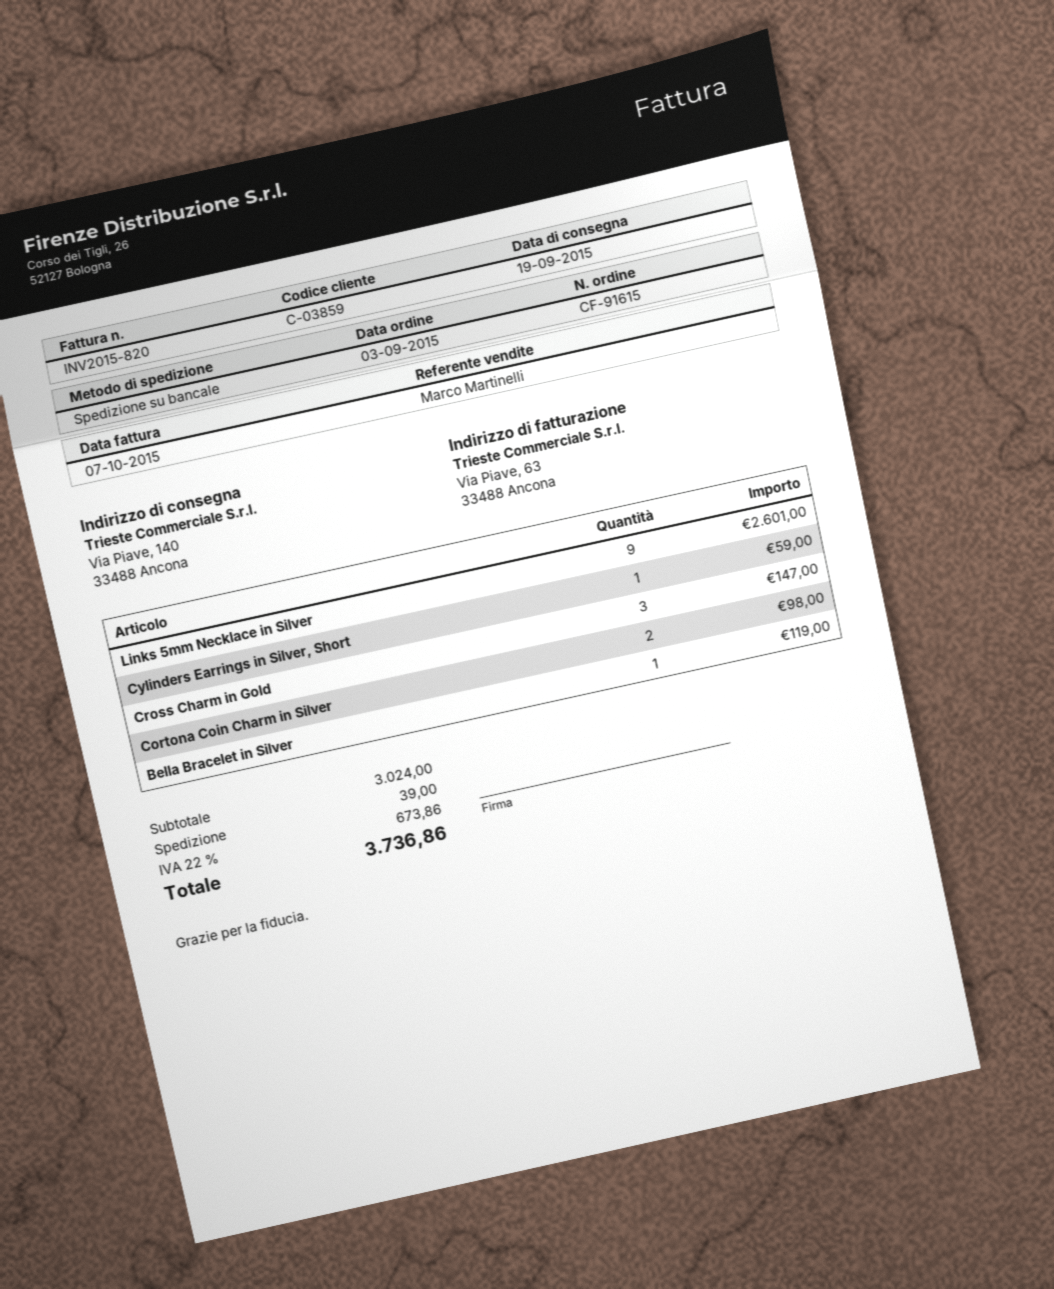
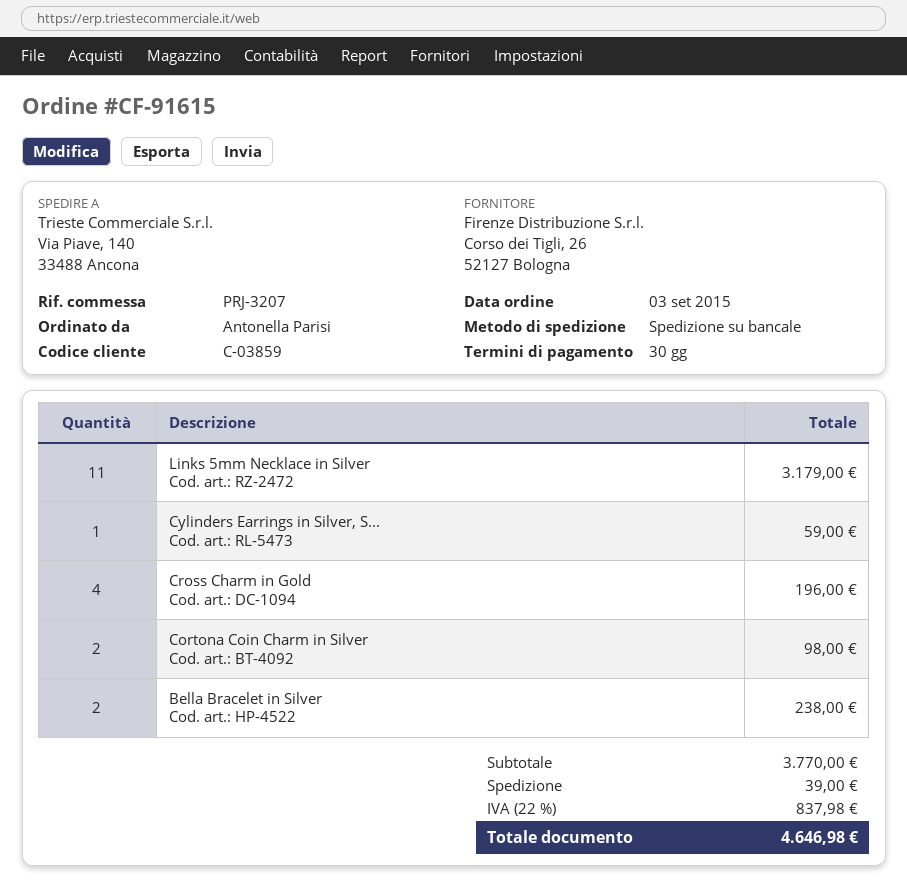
Links 5mm Necklace in Silver: 9 for 2601.00 -> 11 for 3179.00
Cross Charm in Gold: 3 for 147.00 -> 4 for 196.00
Bella Bracelet in Silver: 1 for 119.00 -> 2 for 238.00
subtotal: 3024.00 -> 3770.00
tax: 22% = 673.86 -> 22% = 837.98
total: 3736.86 -> 4646.98

